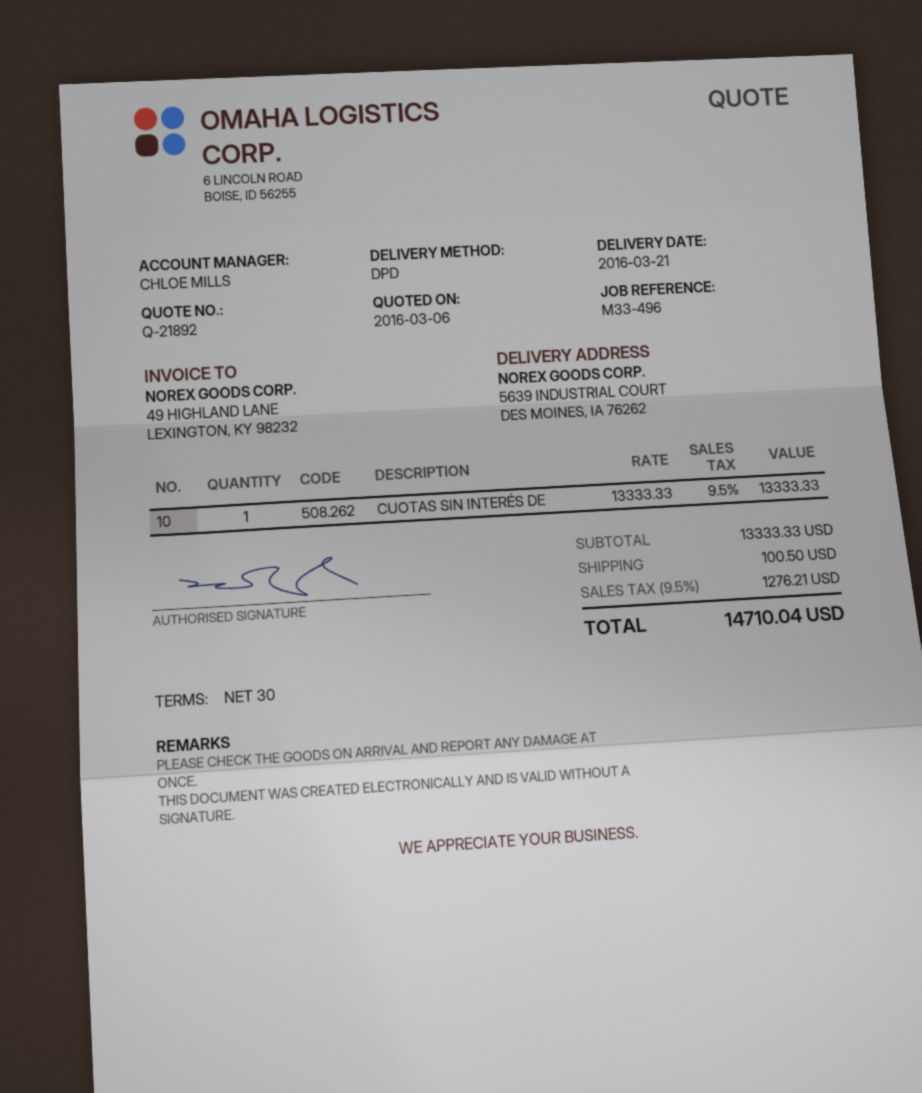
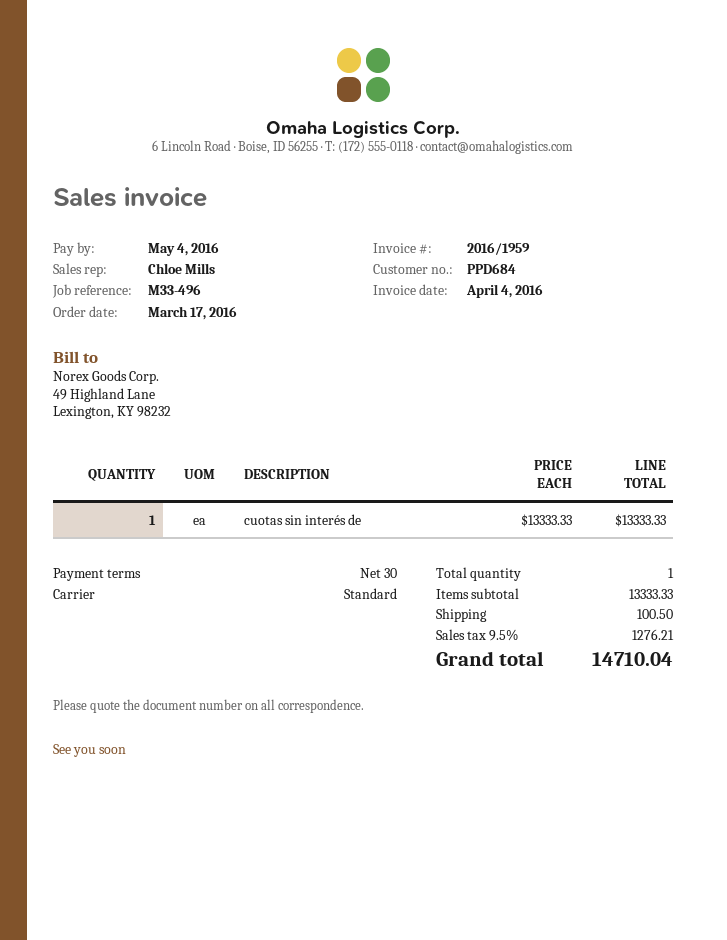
shipping method: DPD -> standard

